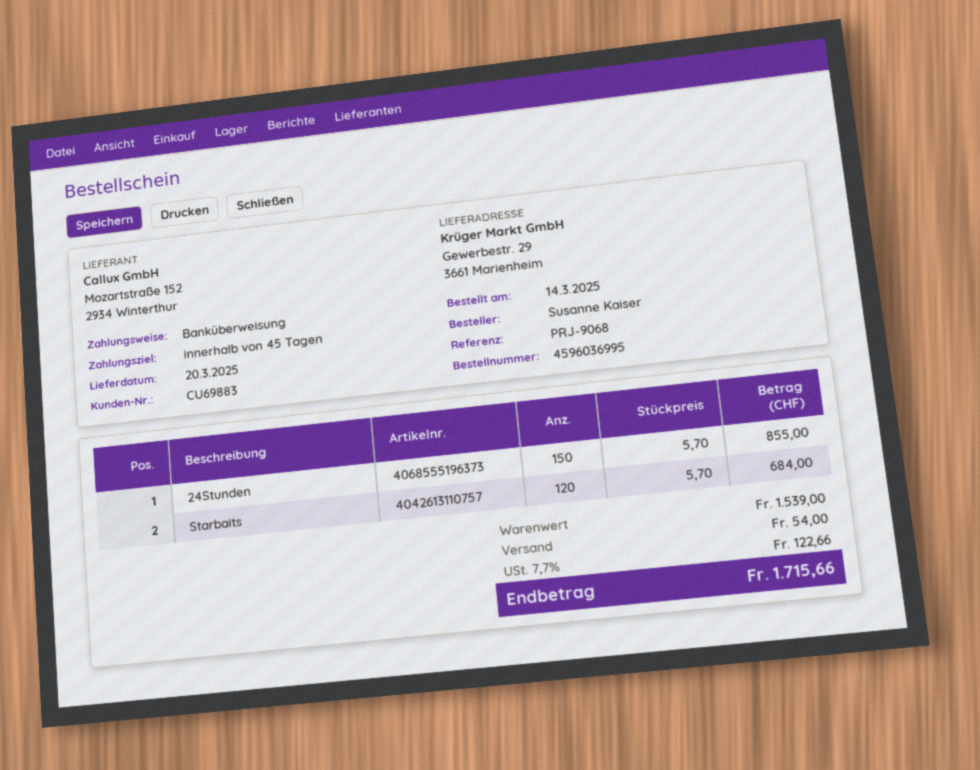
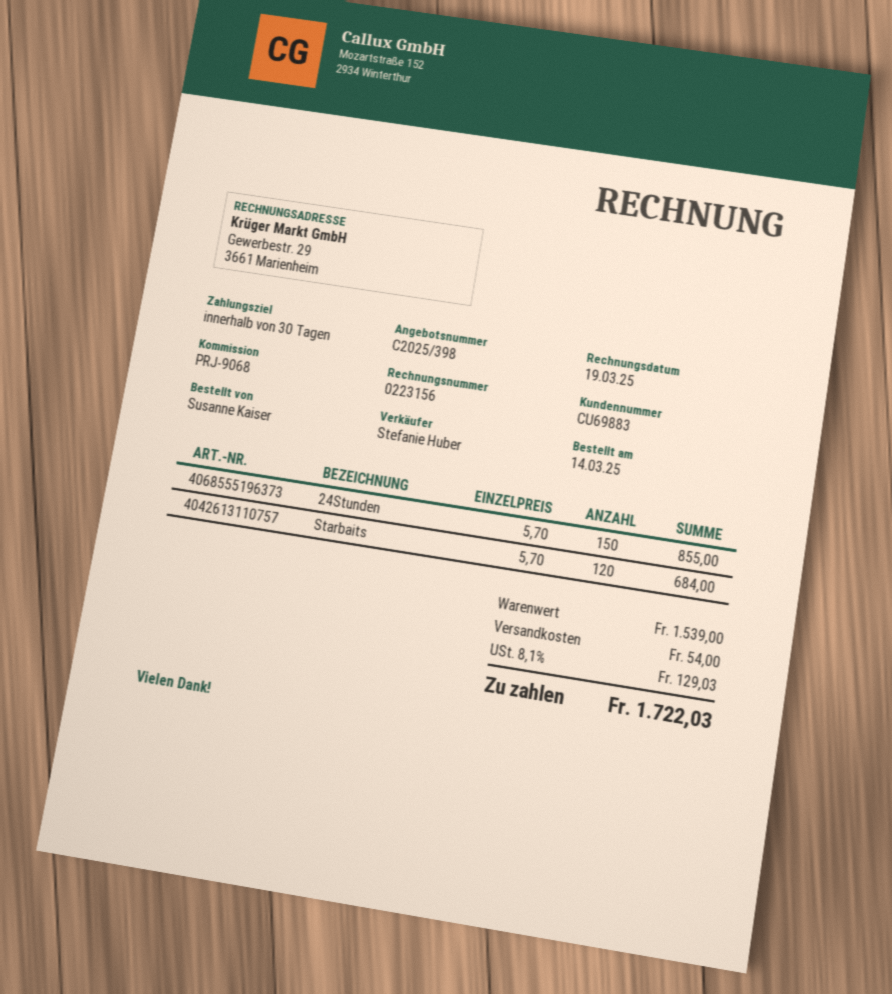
payment terms: 45 days -> 30 days
tax: 7.7% = 122.66 -> 8.1% = 129.03
total: 1715.66 -> 1722.03

